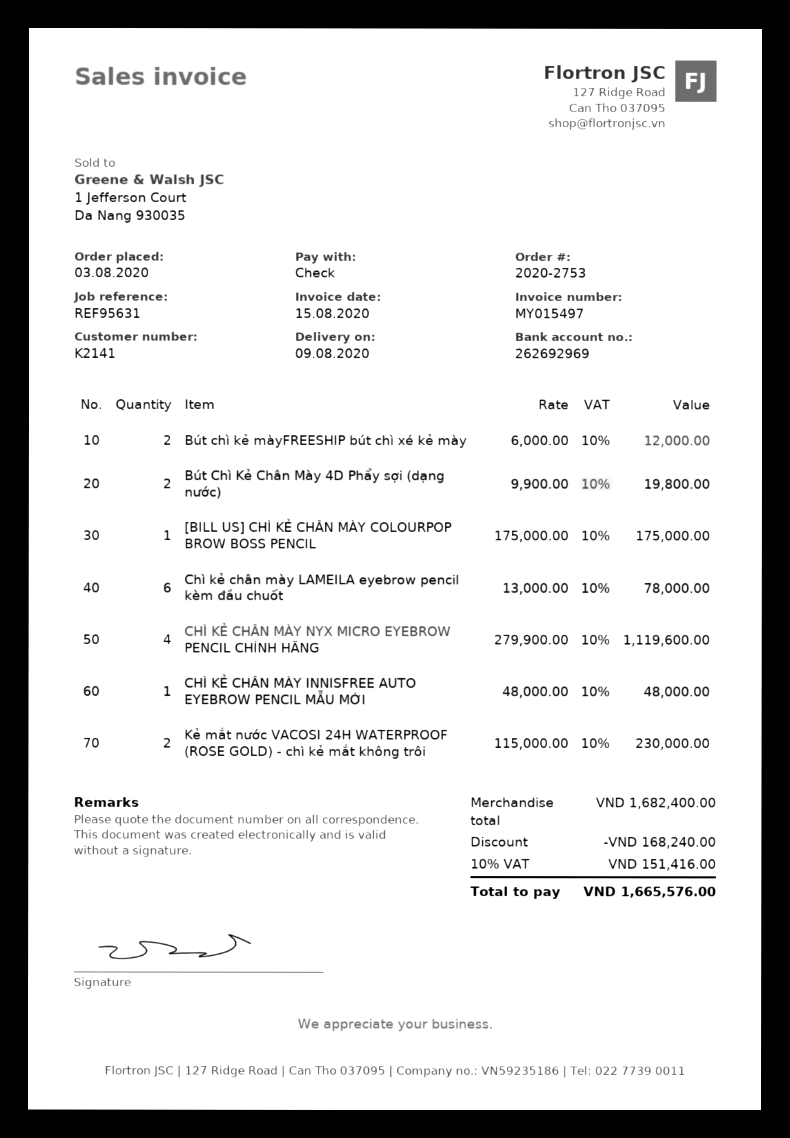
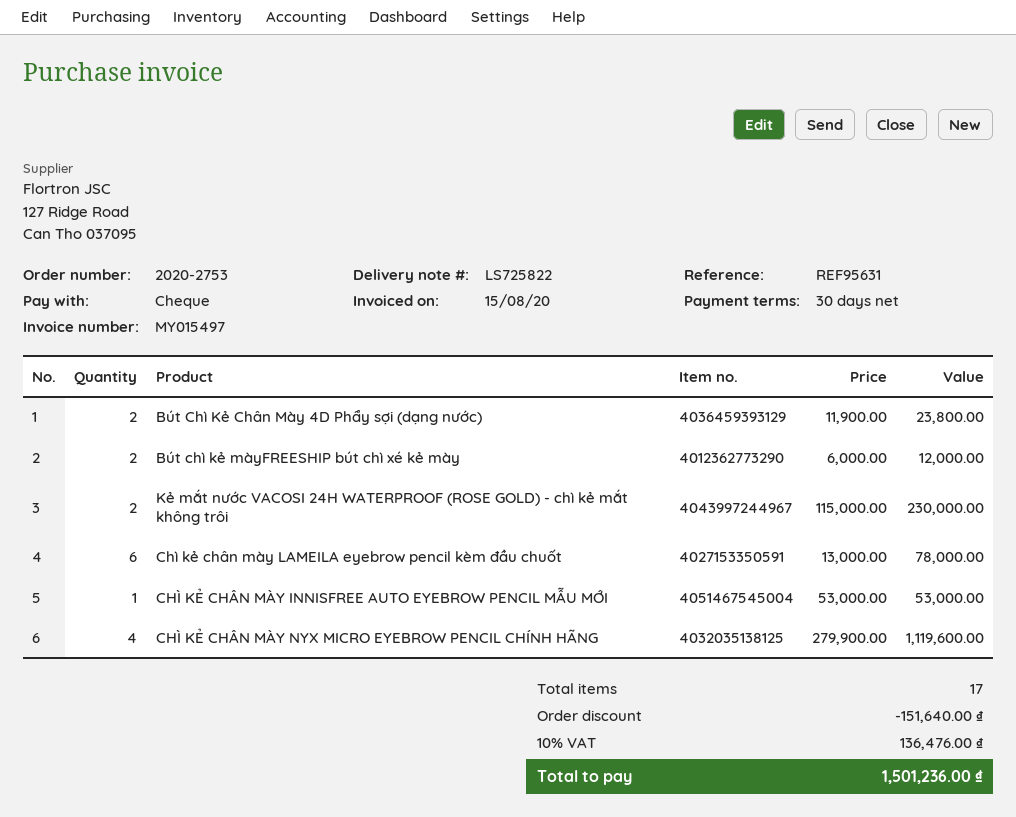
Bút Chì Kẻ Chân Mày 4D Phẩy sợi (dạng nước): 2 x 9900.00 = 19800.00 -> 2 x 11900.00 = 23800.00
[BILL US] CHÌ KẺ CHÂN MÀY COLOURPOP BROW BOSS PENCIL: 1 x 175000.00 = 175000.00 -> none
CHÌ KẺ CHÂN MÀY INNISFREE AUTO EYEBROW PENCIL MẪU MỚI: 1 x 48000.00 = 48000.00 -> 1 x 53000.00 = 53000.00
discount: 168240.00 -> 151640.00
tax: 10% = 151416.00 -> 10% = 136476.00
total: 1665576.00 -> 1501236.00

